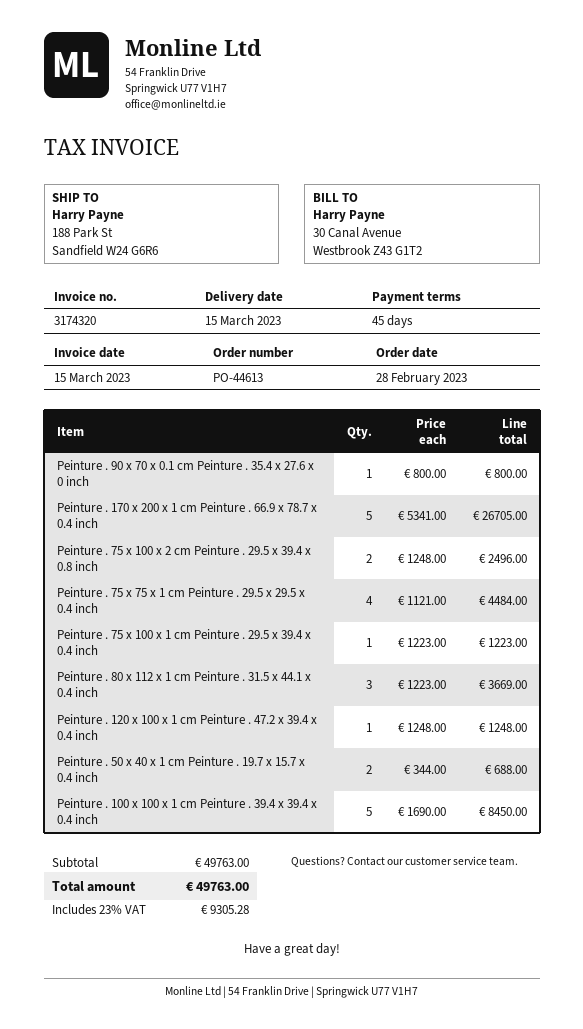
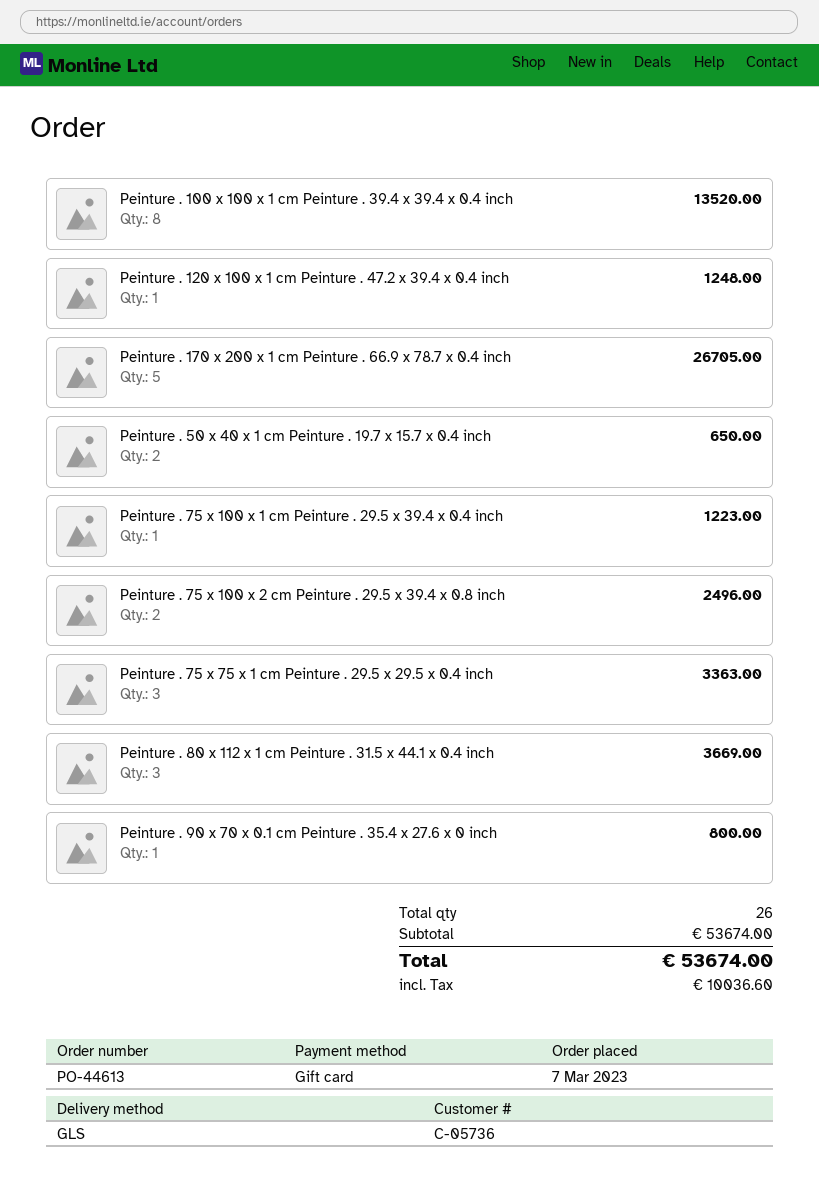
order date: 2023-02-28 -> 2023-03-07
Peinture . 75 x 75 x 1 cm Peinture . 29.5 x 29.5 x 0.4 inch: 4 for 4484.00 -> 3 for 3363.00
Peinture . 50 x 40 x 1 cm Peinture . 19.7 x 15.7 x 0.4 inch: 2 for 688.00 -> 2 for 650.00
Peinture . 100 x 100 x 1 cm Peinture . 39.4 x 39.4 x 0.4 inch: 5 for 8450.00 -> 8 for 13520.00
subtotal: 49763.00 -> 53674.00
tax: 9305.28 -> 10036.60
total: 49763.00 -> 53674.00

